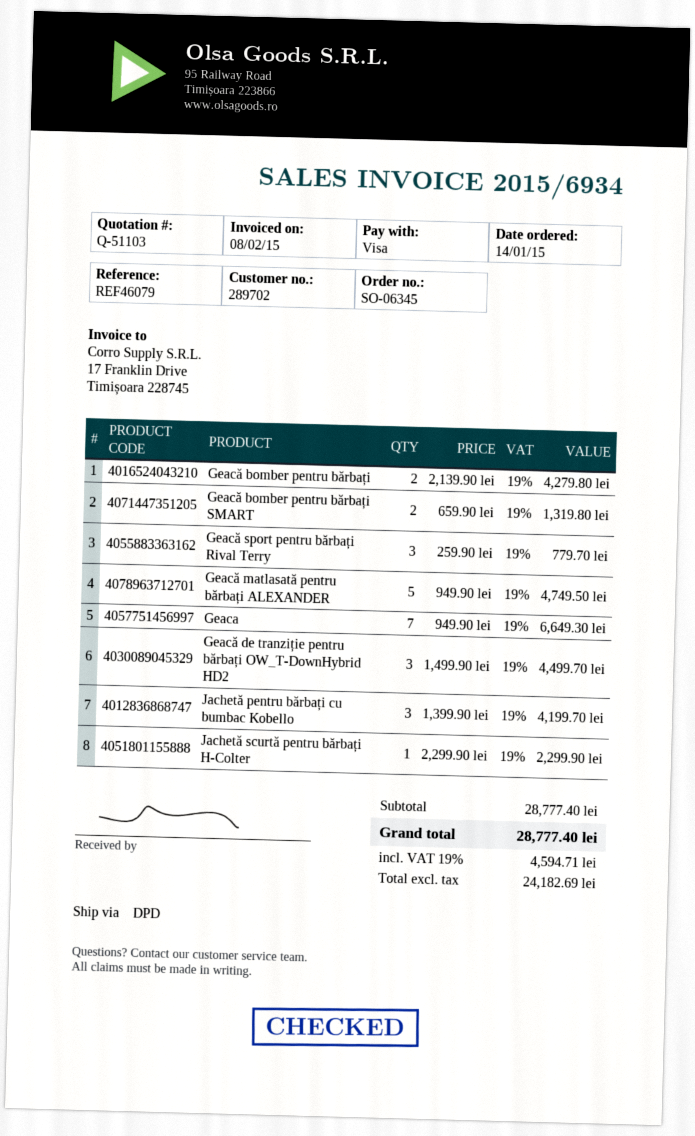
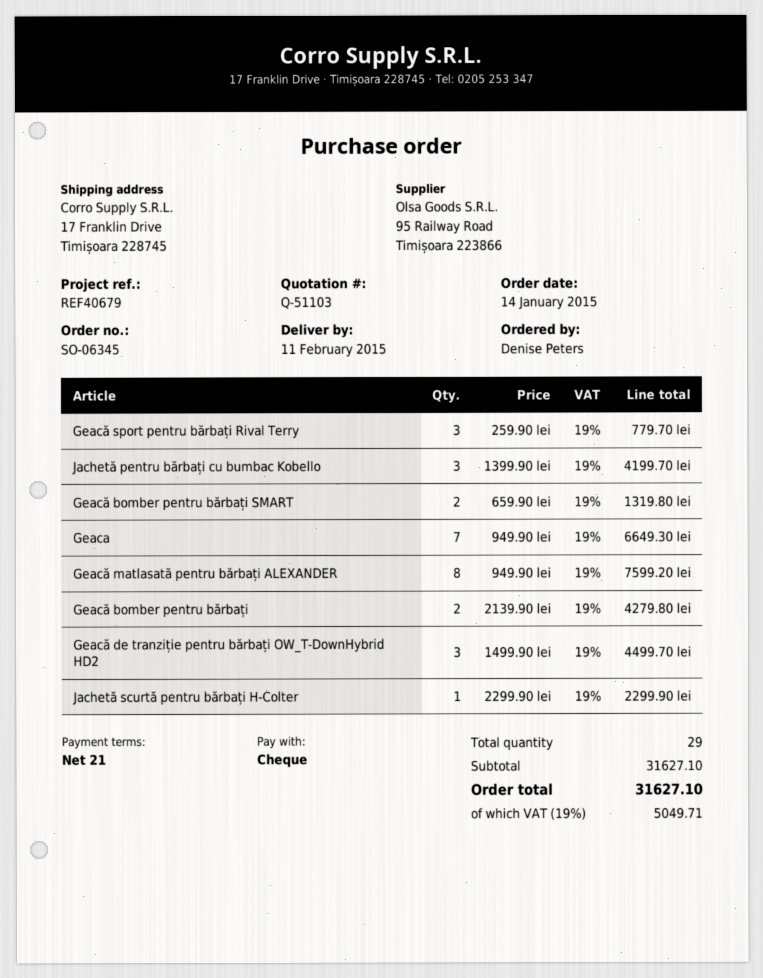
reference: REF46079 -> REF40679
payment method: Visa -> cheque
Geacă matlasată pentru bărbați ALEXANDER: 5 x 949.90 = 4749.50 -> 8 x 949.90 = 7599.20
subtotal: 28777.40 -> 31627.10
tax: 19% = 4594.71 -> 19% = 5049.71
total: 28777.40 -> 31627.10

